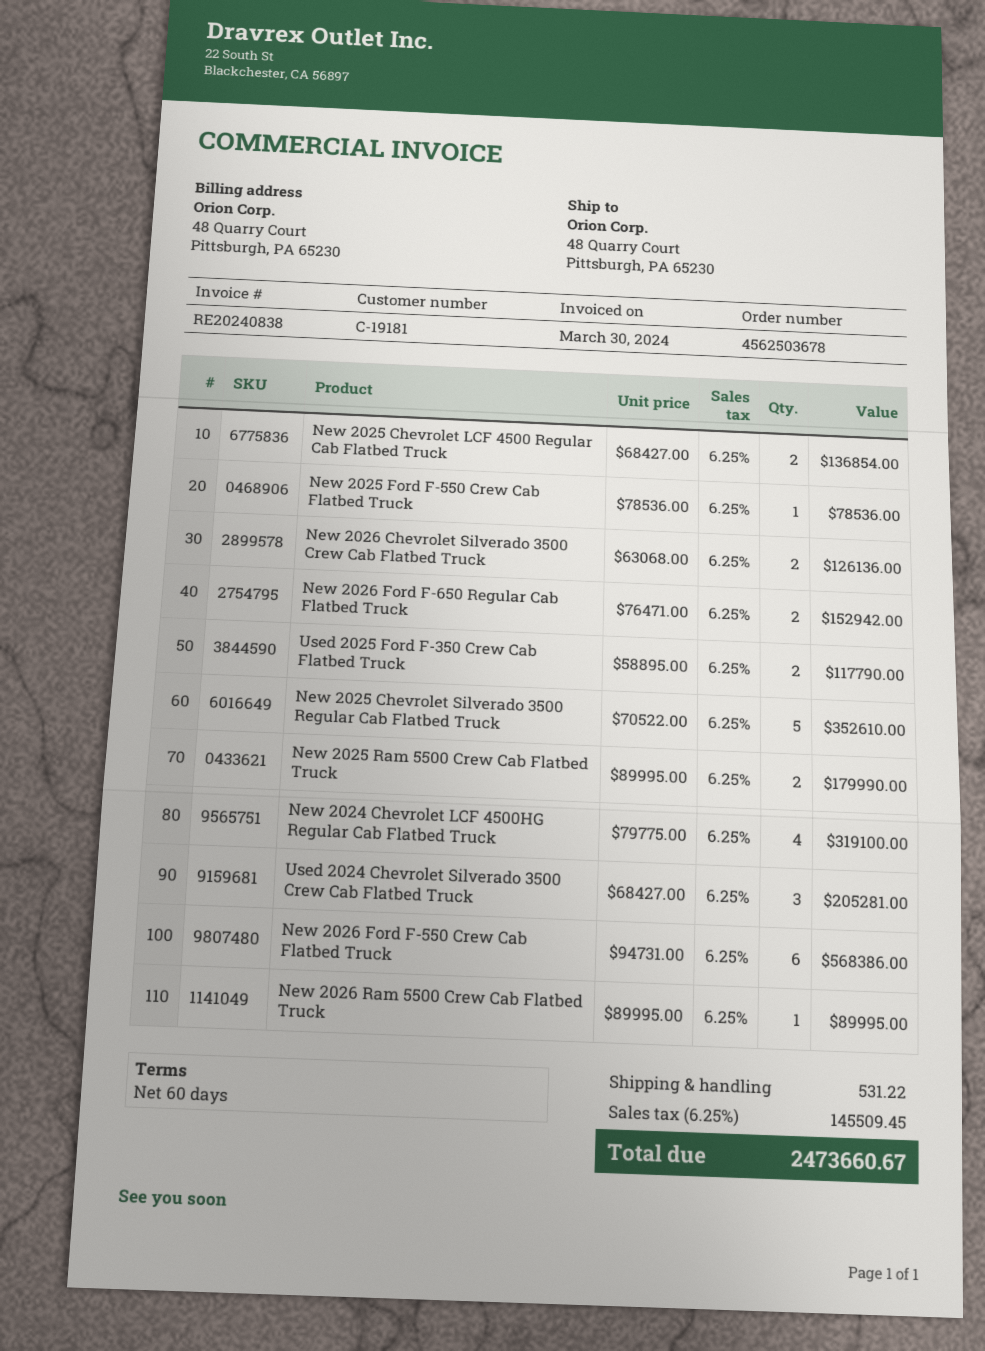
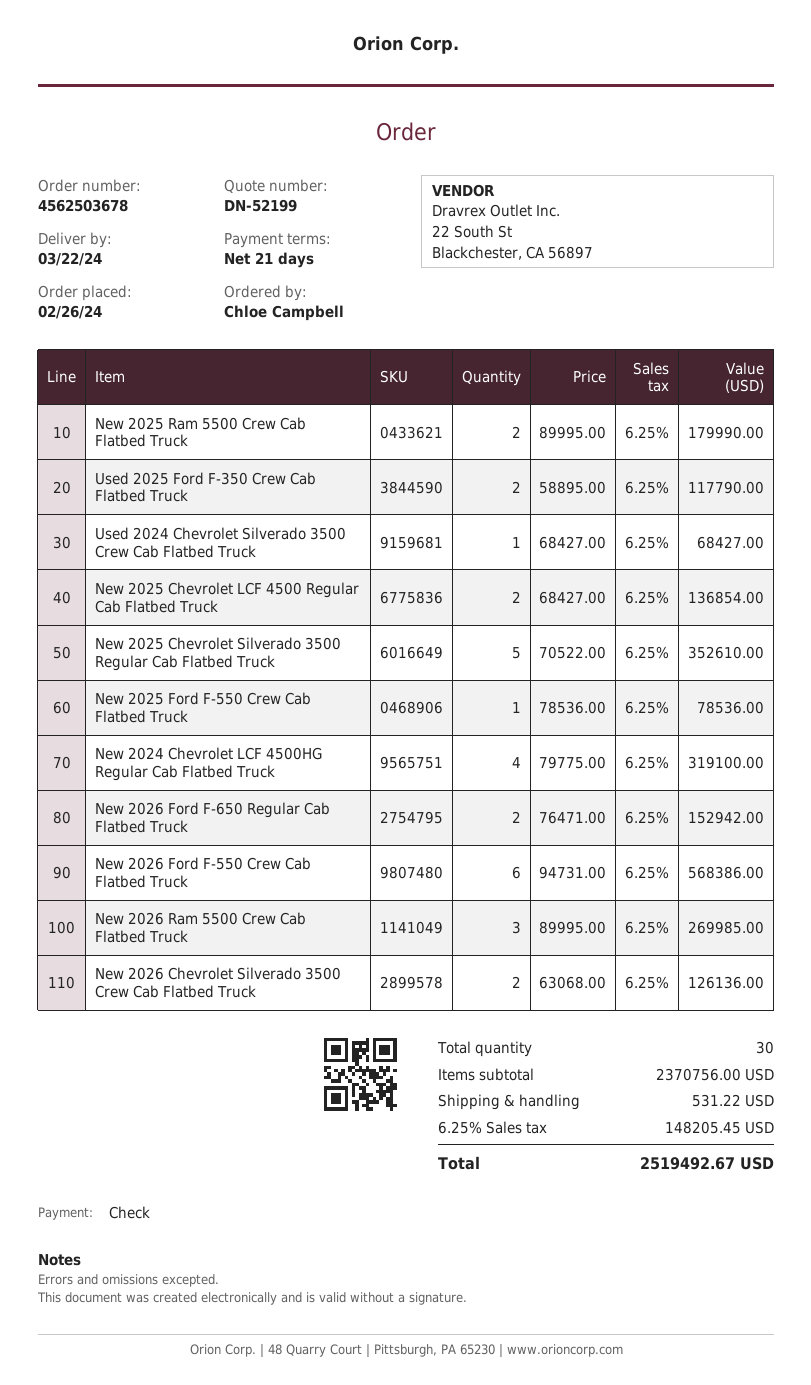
payment terms: 60 days -> 21 days
Used 2024 Chevrolet Silverado 3500 Crew Cab Flatbed Truck: 3 x 68427.00 = 205281.00 -> 1 x 68427.00 = 68427.00
New 2026 Ram 5500 Crew Cab Flatbed Truck: 1 x 89995.00 = 89995.00 -> 3 x 89995.00 = 269985.00
tax: 6.25% = 145509.45 -> 6.25% = 148205.45
total: 2473660.67 -> 2519492.67

